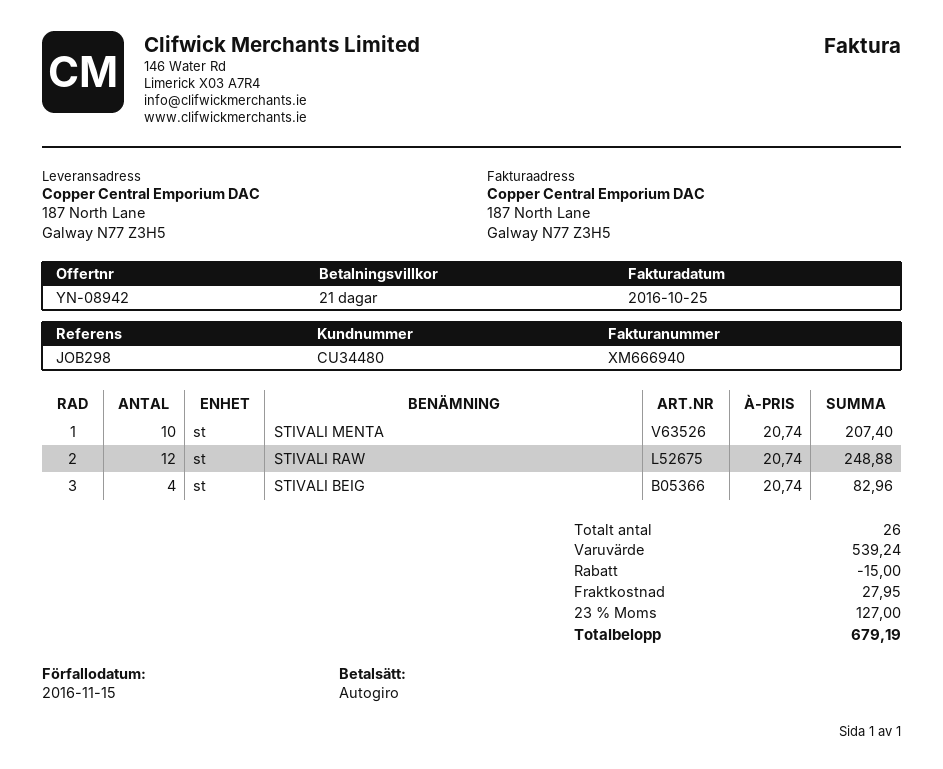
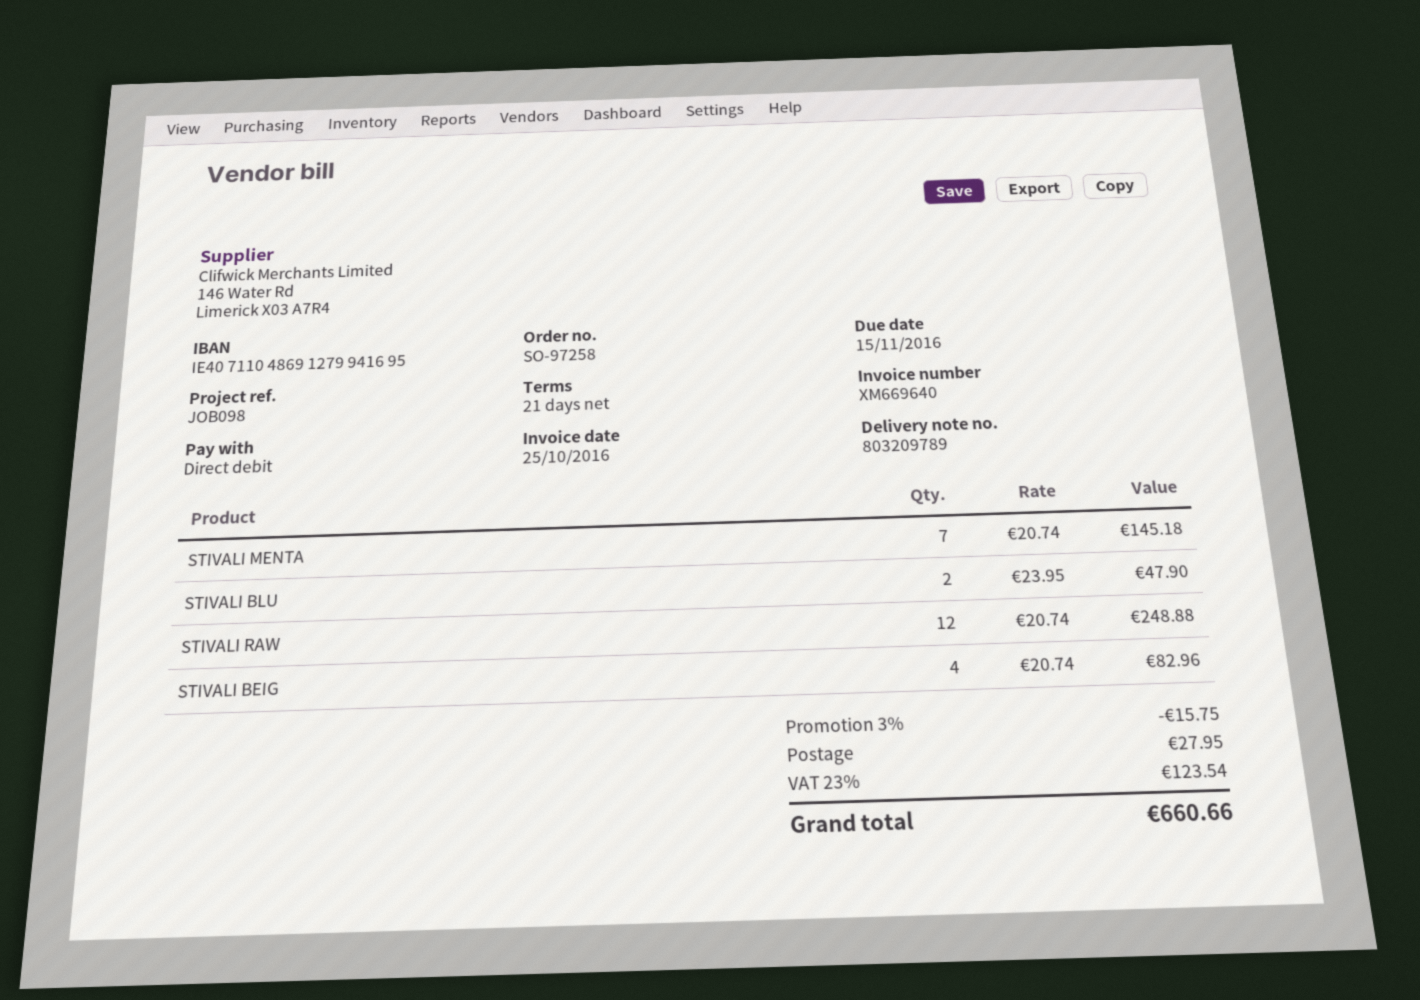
invoice number: XM666940 -> XM669640
reference: JOB298 -> JOB098
STIVALI MENTA: 10 x 20.74 = 207.40 -> 7 x 20.74 = 145.18
STIVALI BLU: none -> 2 x 23.95 = 47.90
discount: 15.00 -> 15.75
tax: 23% = 127.00 -> 23% = 123.54
total: 679.19 -> 660.66

